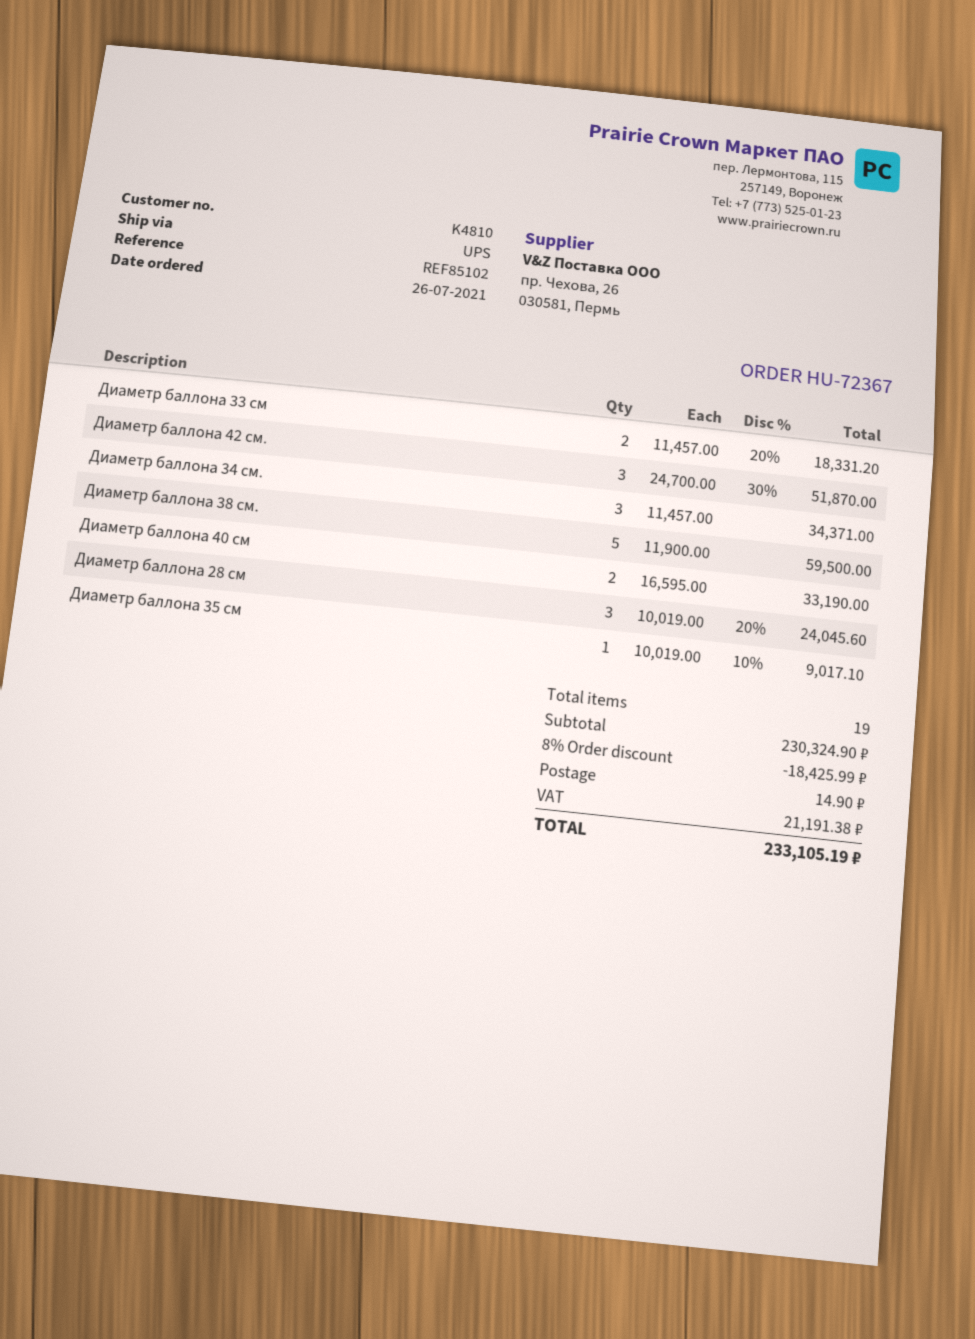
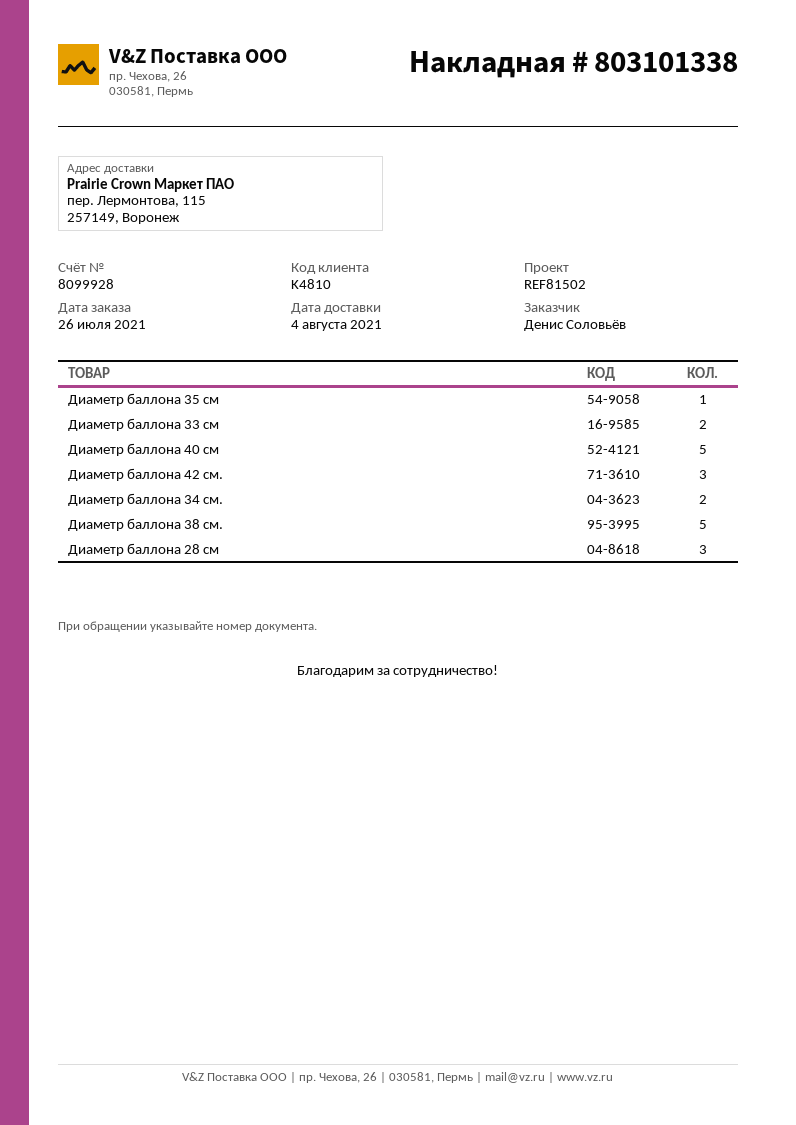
reference: REF85102 -> REF81502
Диаметр баллона 34 см.: 3 -> 2
Диаметр баллона 40 см: 2 -> 5

